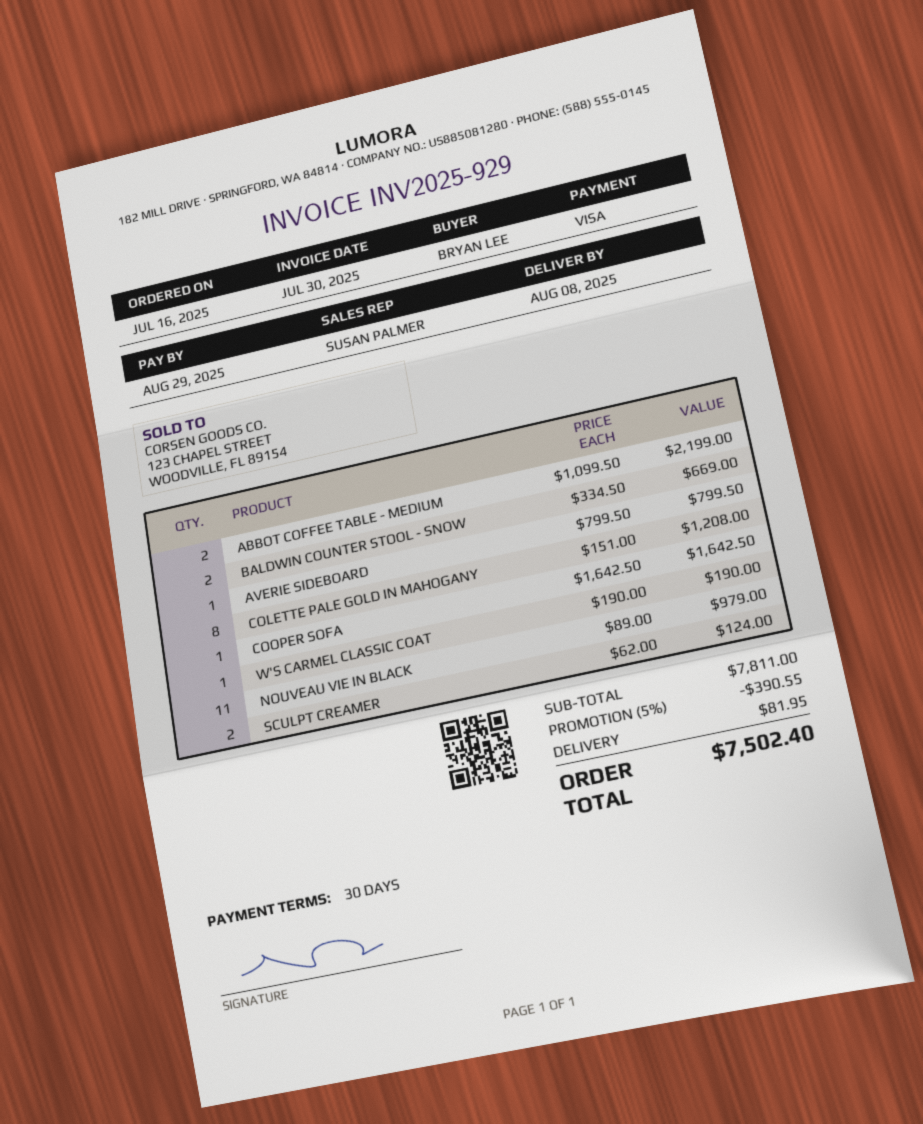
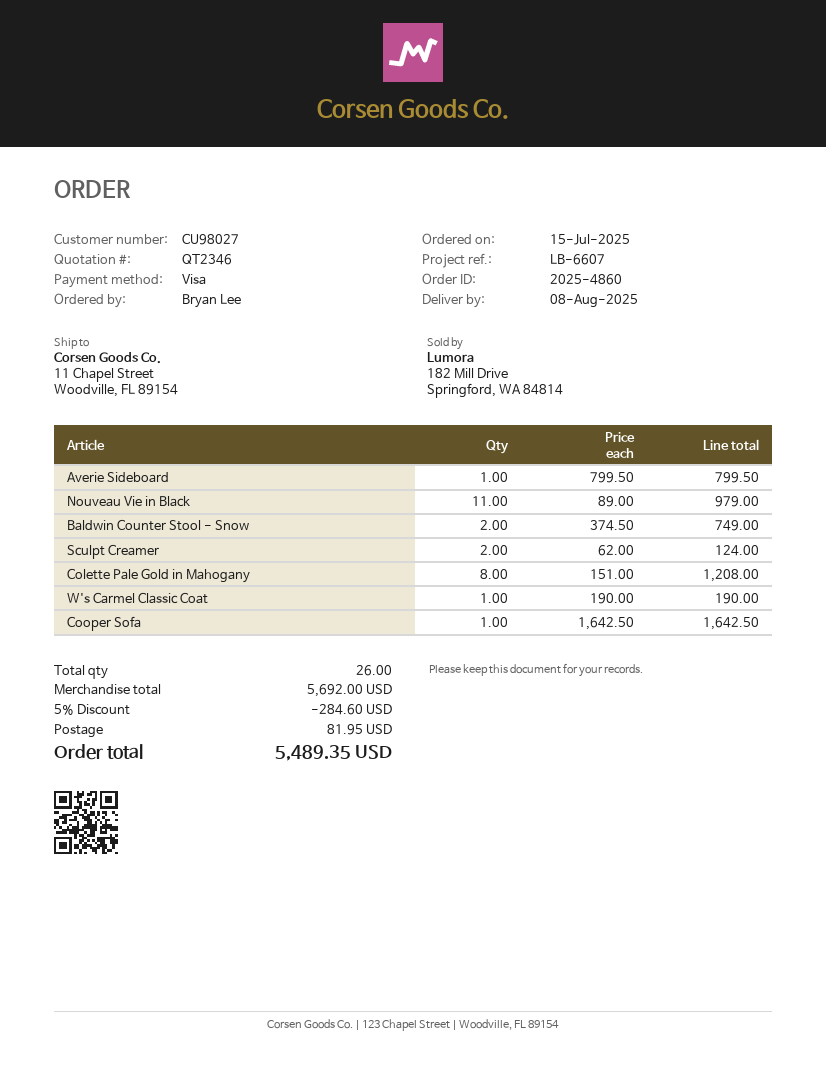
order date: 2025-07-16 -> 2025-07-15
ABBOT COFFEE TABLE - MEDIUM: 2 x 1099.50 = 2199.00 -> none
BALDWIN COUNTER STOOL - SNOW: 2 x 334.50 = 669.00 -> 2 x 374.50 = 749.00
subtotal: 7811.00 -> 5692.00
discount: 5% = 390.55 -> 5% = 284.60
total: 7502.40 -> 5489.35

